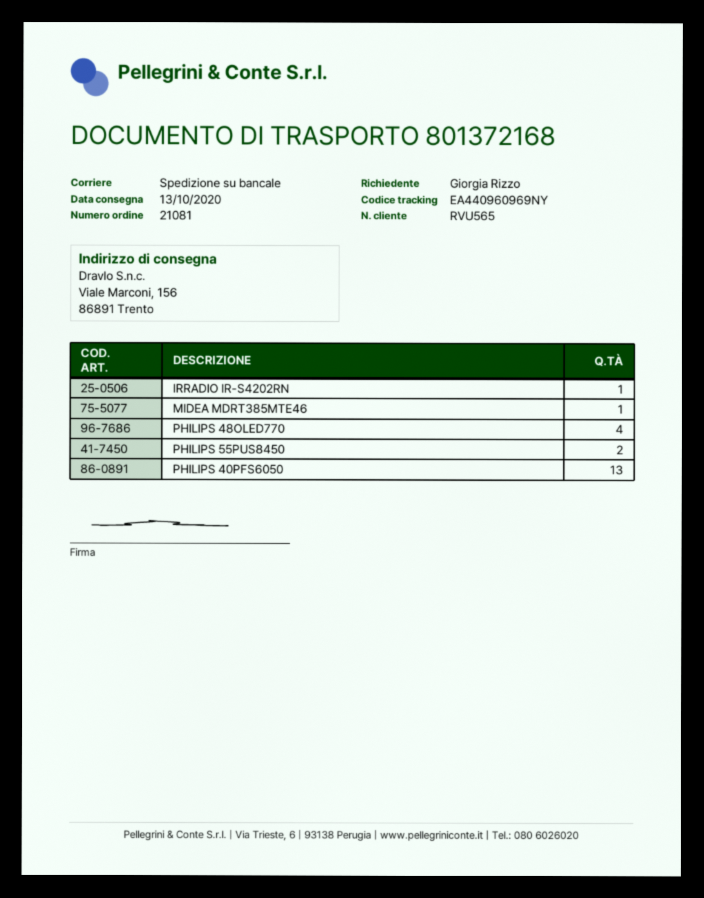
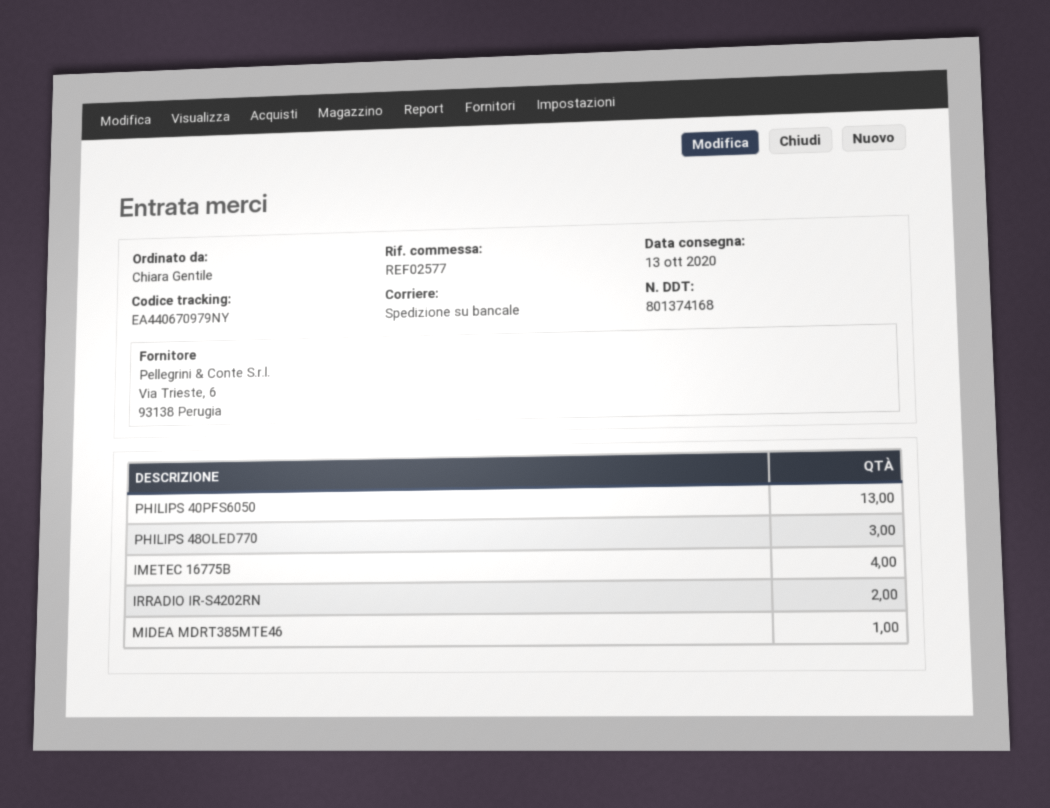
delivery note number: 801372168 -> 801374168
ordered by: Giorgia Rizzo -> Chiara Gentile
tracking number: EA440960969NY -> EA440670979NY
IRRADIO IR-S4202RN: 1 -> 2
PHILIPS 48OLED770: 4 -> 3
PHILIPS 55PUS8450: 2 -> none
IMETEC 16775B: none -> 4

